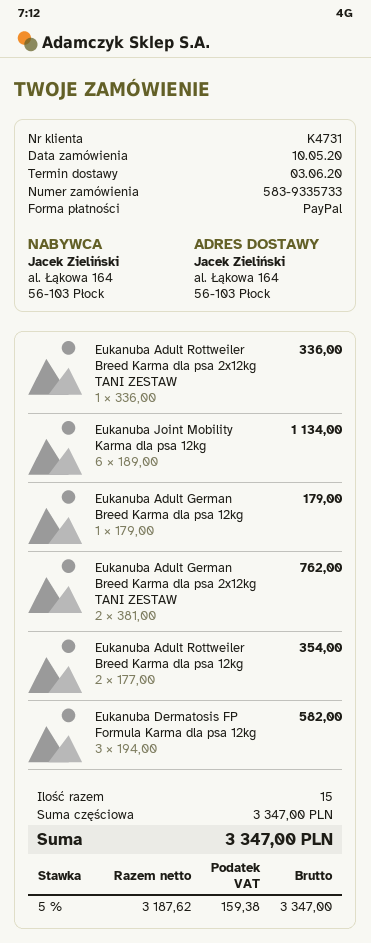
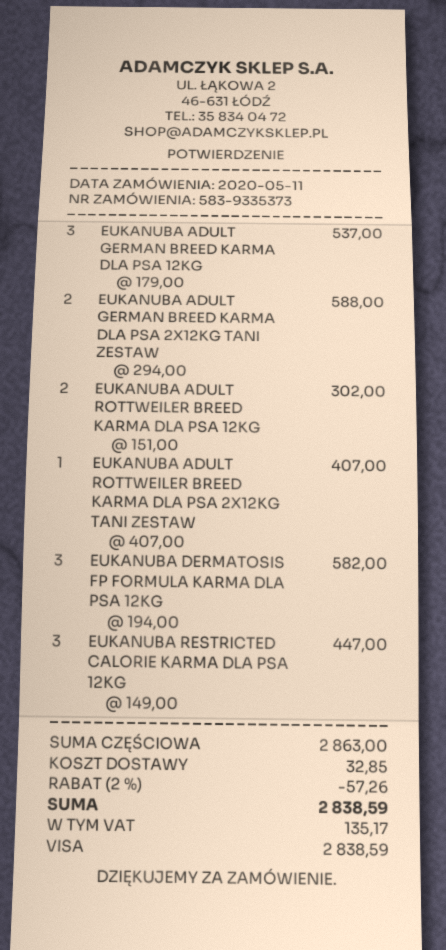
order number: 583-9335733 -> 583-9335373
order date: 2020-05-10 -> 2020-05-11
payment method: PayPal -> Visa
Eukanuba Adult Rottweiler Breed Karma dla psa 2x12kg TANI ZESTAW: 1 x 336.00 = 336.00 -> 1 x 407.00 = 407.00
Eukanuba Joint Mobility Karma dla psa 12kg: 6 x 189.00 = 1134.00 -> none
Eukanuba Adult German Breed Karma dla psa 12kg: 1 x 179.00 = 179.00 -> 3 x 179.00 = 537.00
Eukanuba Adult German Breed Karma dla psa 2x12kg TANI ZESTAW: 2 x 381.00 = 762.00 -> 2 x 294.00 = 588.00
Eukanuba Adult Rottweiler Breed Karma dla psa 12kg: 2 x 177.00 = 354.00 -> 2 x 151.00 = 302.00
EUKANUBA RESTRICTED CALORIE KARMA DLA PSA 12KG: none -> 3 x 149.00 = 447.00
subtotal: 3347.00 -> 2863.00
discount: none -> 2% = 57.26
shipping: none -> 32.85
tax: 159.38 -> 135.17
total: 3347.00 -> 2838.59

